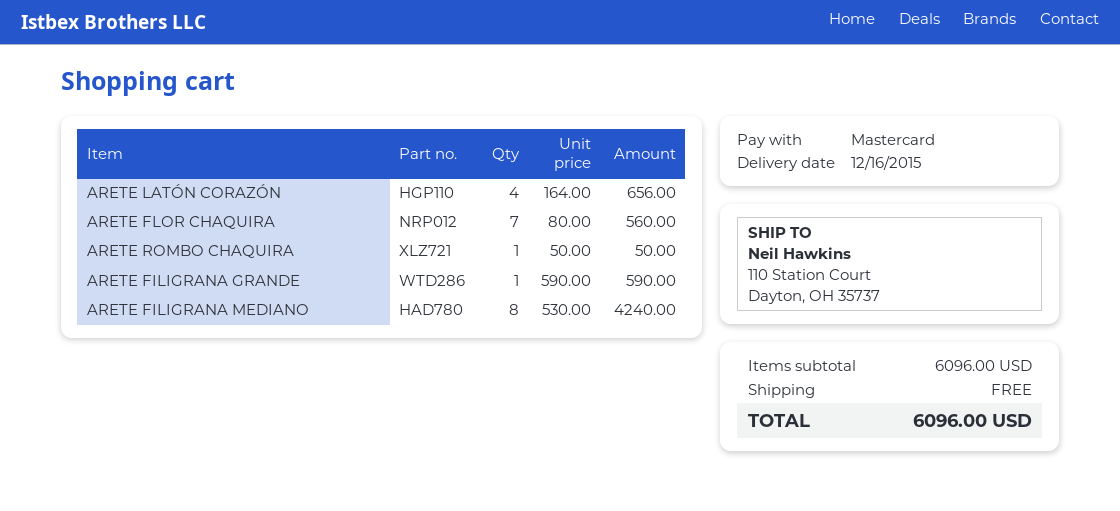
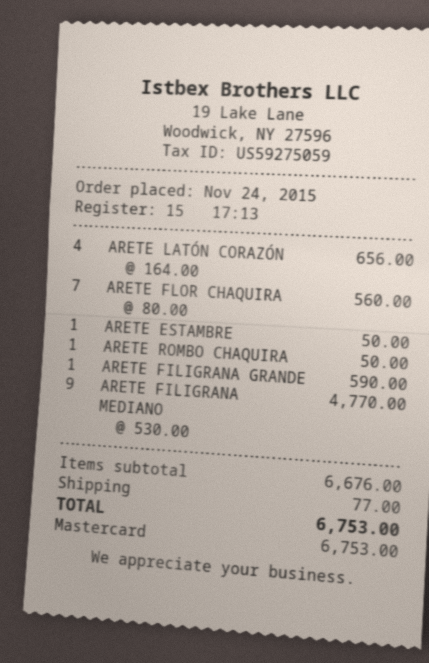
ARETE FILIGRANA MEDIANO: 8 x 530.00 = 4240.00 -> 9 x 530.00 = 4770.00
ARETE ESTAMBRE: none -> 1 x 50.00 = 50.00
subtotal: 6096.00 -> 6676.00
shipping: 0.00 -> 77.00
total: 6096.00 -> 6753.00

